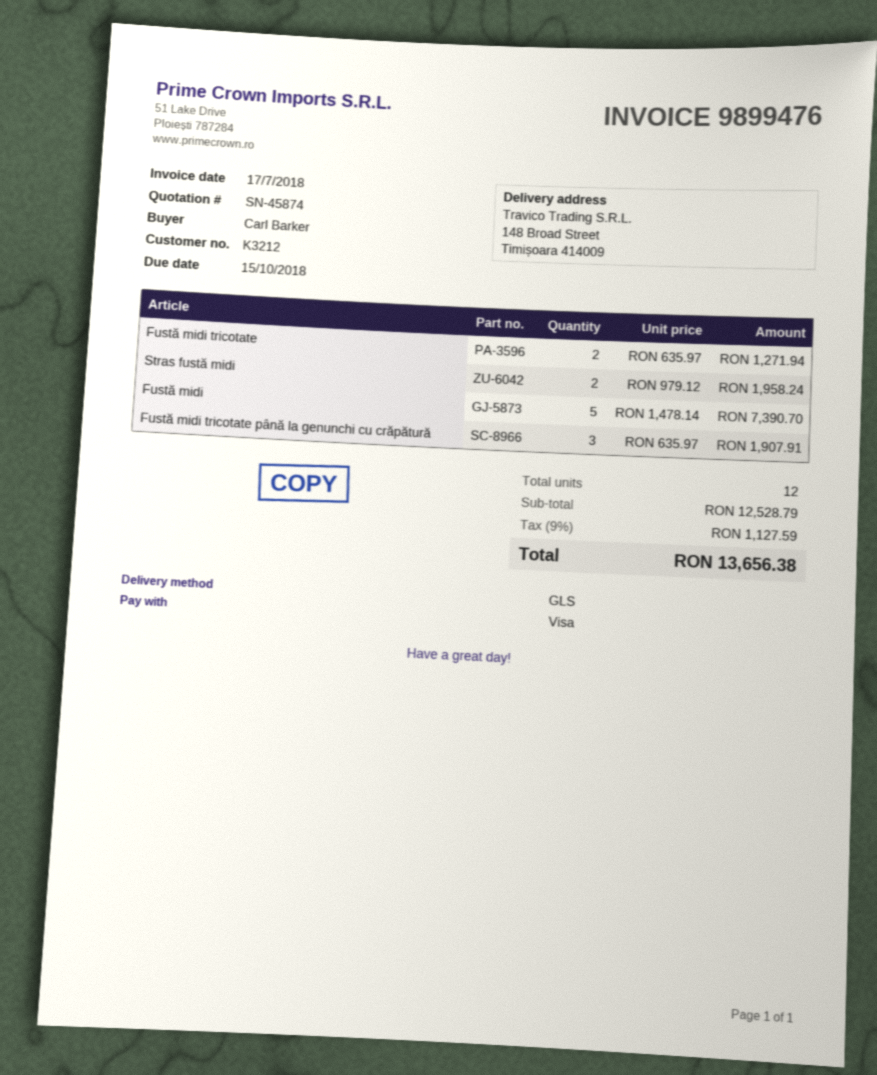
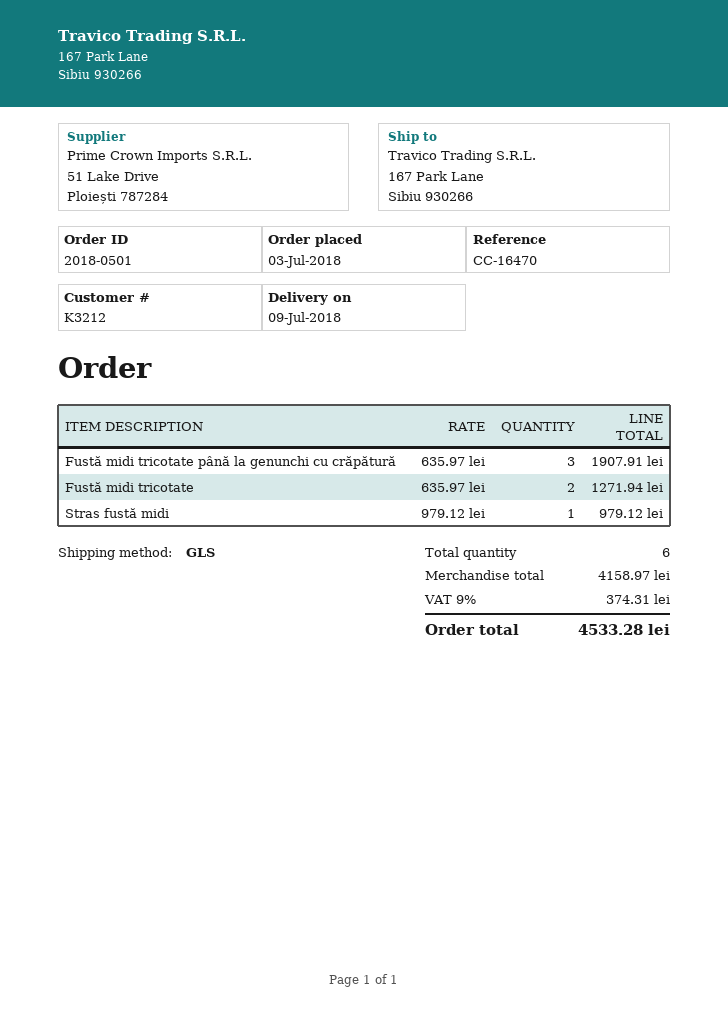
ship to: 148 Broad Street, Timișoara 414009 -> 167 Park Lane, Sibiu 930266
Stras fustă midi: 2 x 979.12 = 1958.24 -> 1 x 979.12 = 979.12
Fustă midi: 5 x 1478.14 = 7390.70 -> none
total quantity: 12 -> 6
subtotal: 12528.79 -> 4158.97
tax: 9% = 1127.59 -> 9% = 374.31
total: 13656.38 -> 4533.28

